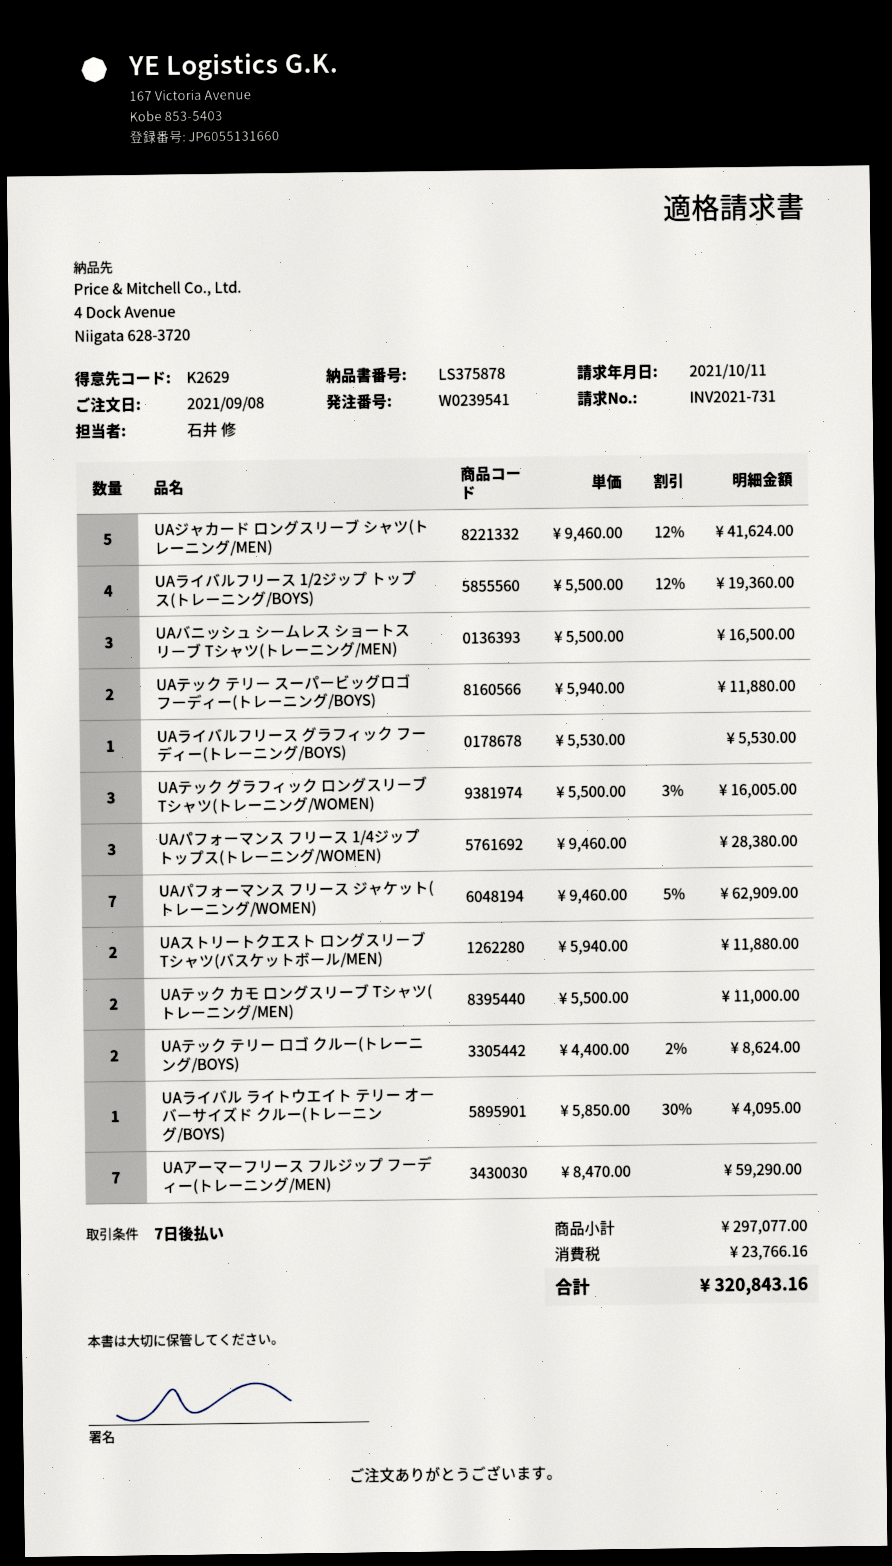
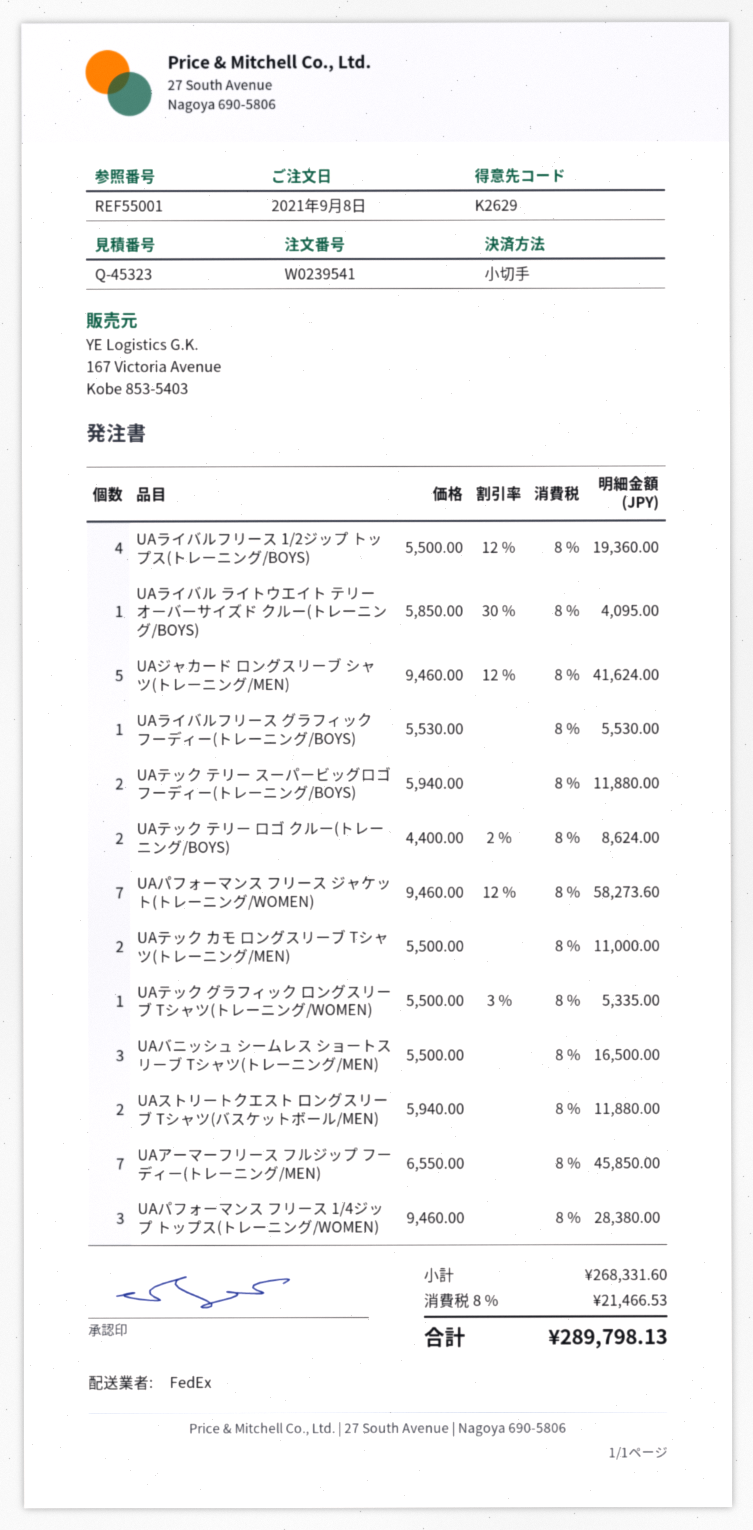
UAテック グラフィック ロングスリーブ Tシャツ(トレーニング/WOMEN): 3 x 5500.00 - 3% = 16005.00 -> 1 x 5500.00 - 3% = 5335.00
UAパフォーマンス フリース ジャケット(トレーニング/WOMEN): 7 x 9460.00 - 5% = 62909.00 -> 7 x 9460.00 - 12% = 58273.60
UAアーマーフリース フルジップ フーディー(トレーニング/MEN): 7 x 8470.00 = 59290.00 -> 7 x 6550.00 = 45850.00
subtotal: 297077.00 -> 268331.60
tax: 23766.16 -> 21466.53
total: 320843.16 -> 289798.13

